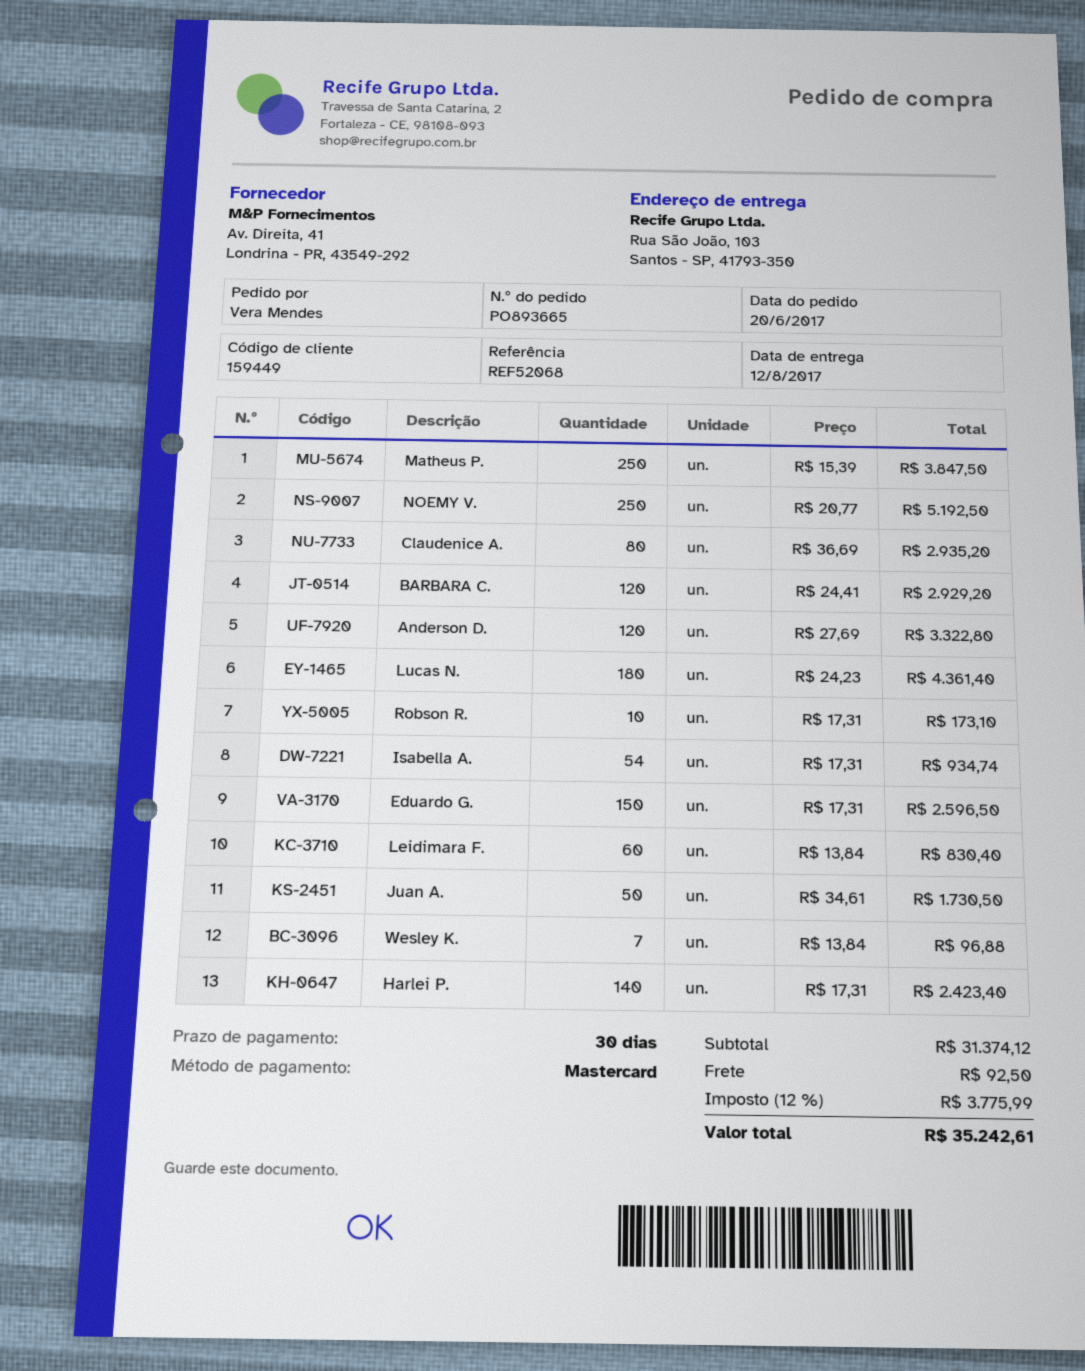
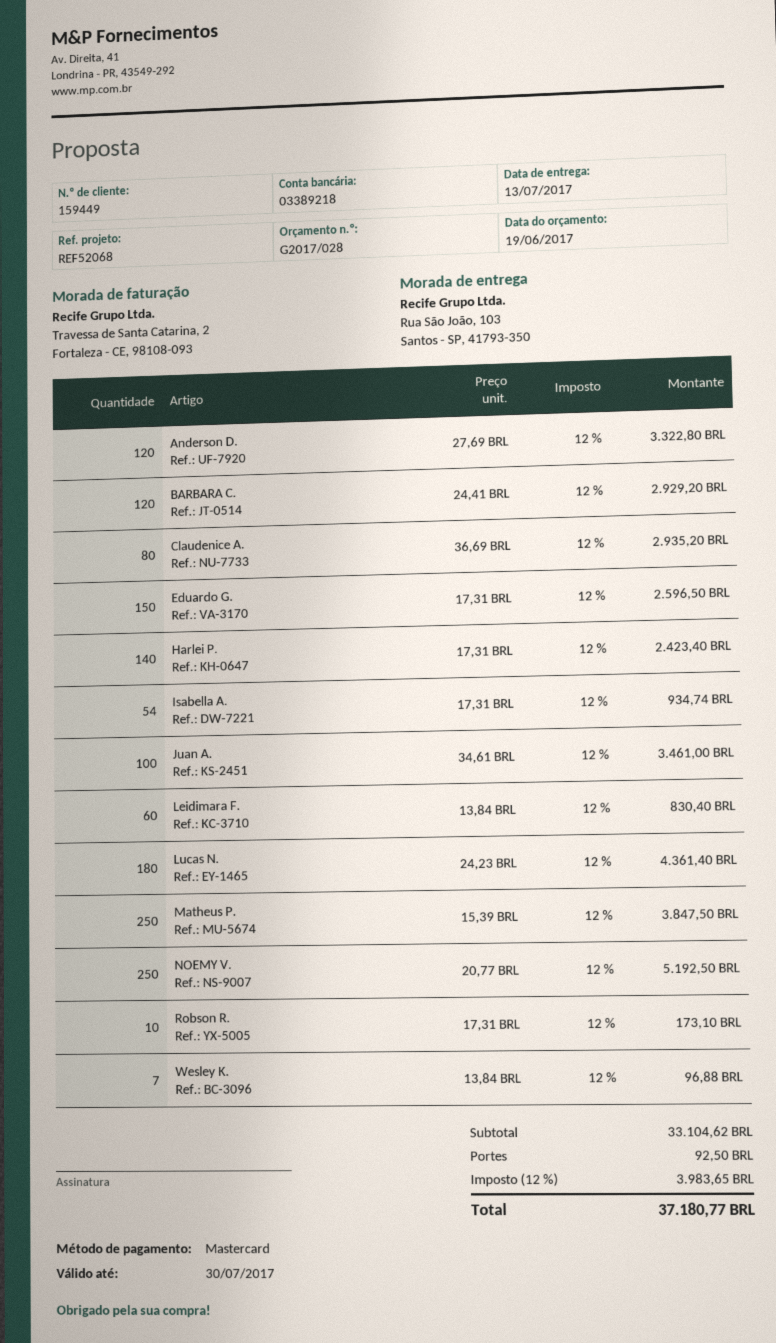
delivery date: 2017-08-12 -> 2017-07-13
Juan A.: 50 x 34.61 = 1730.50 -> 100 x 34.61 = 3461.00
subtotal: 31374.12 -> 33104.62
tax: 12% = 3775.99 -> 12% = 3983.65
total: 35242.61 -> 37180.77

